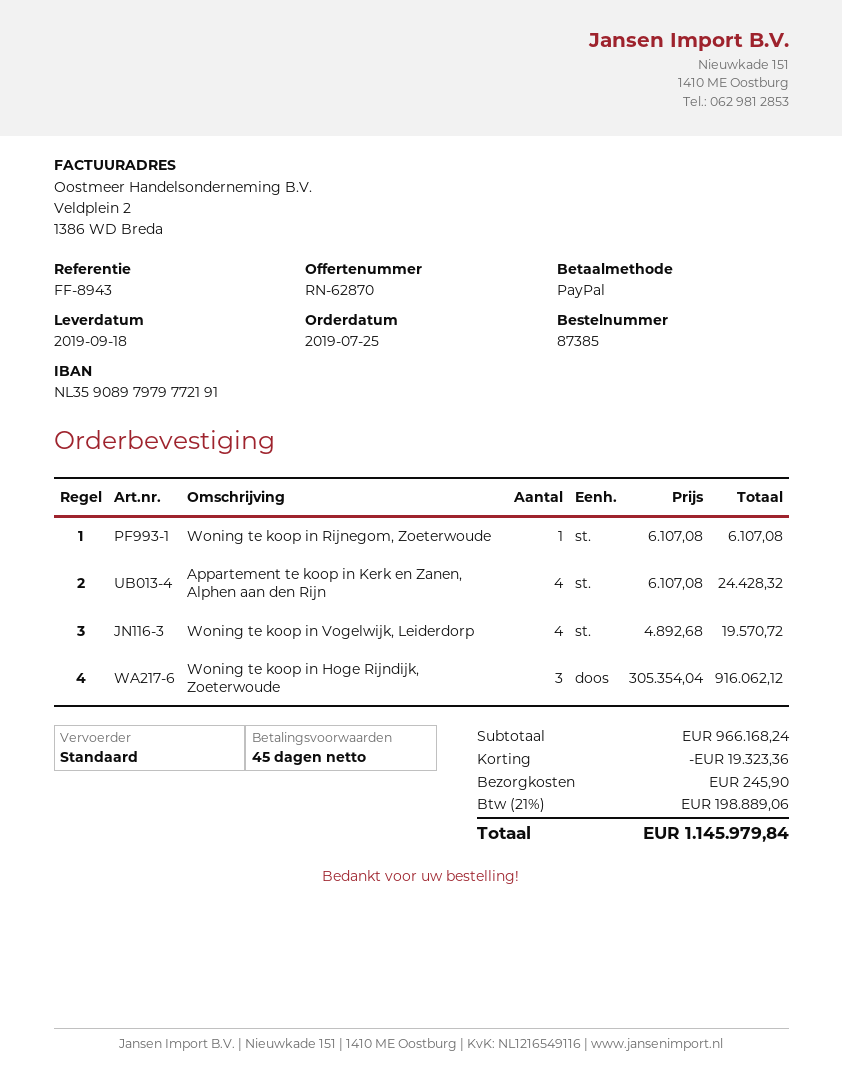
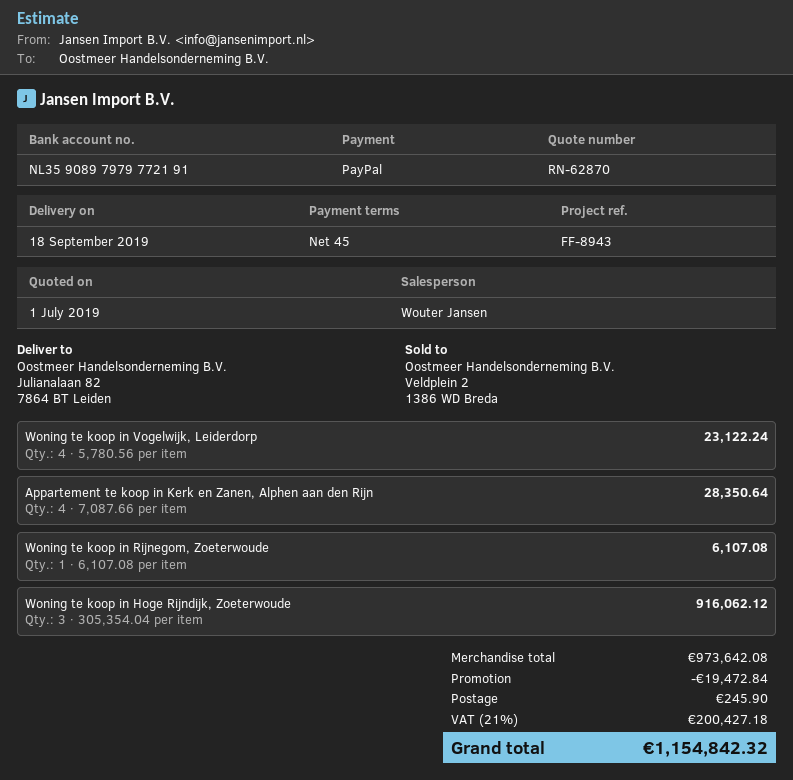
Appartement te koop in Kerk en Zanen, Alphen aan den Rijn: 4 x 6107.08 = 24428.32 -> 4 x 7087.66 = 28350.64
Woning te koop in Vogelwijk, Leiderdorp: 4 x 4892.68 = 19570.72 -> 4 x 5780.56 = 23122.24
subtotal: 966168.24 -> 973642.08
discount: 19323.36 -> 19472.84
tax: 21% = 198889.06 -> 21% = 200427.18
total: 1145979.84 -> 1154842.32

